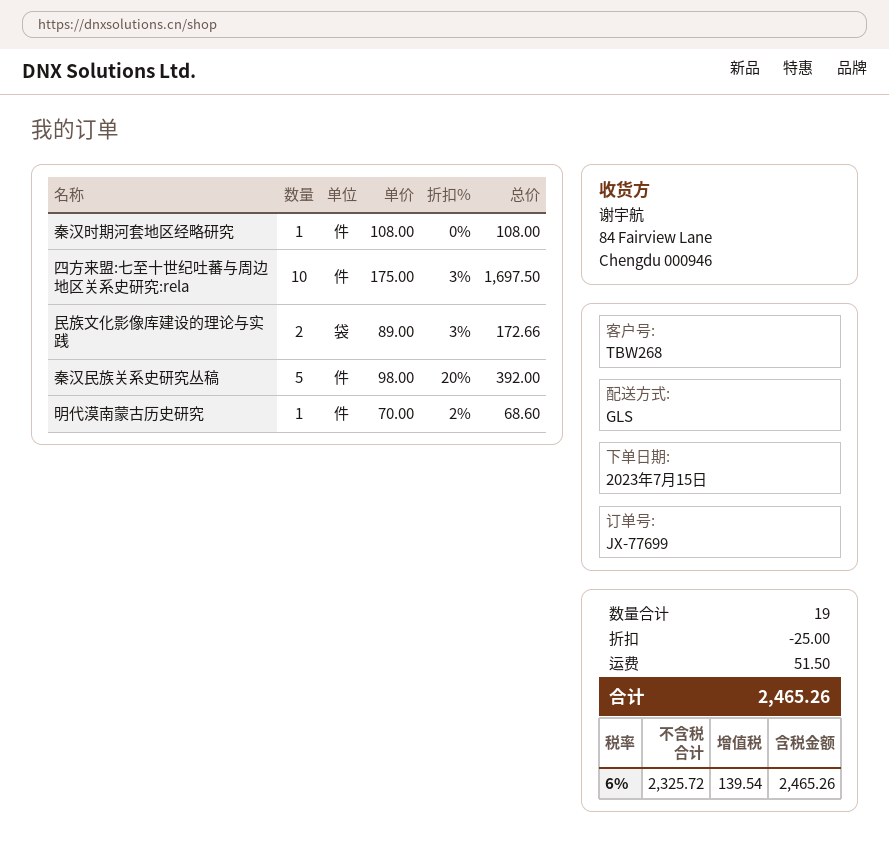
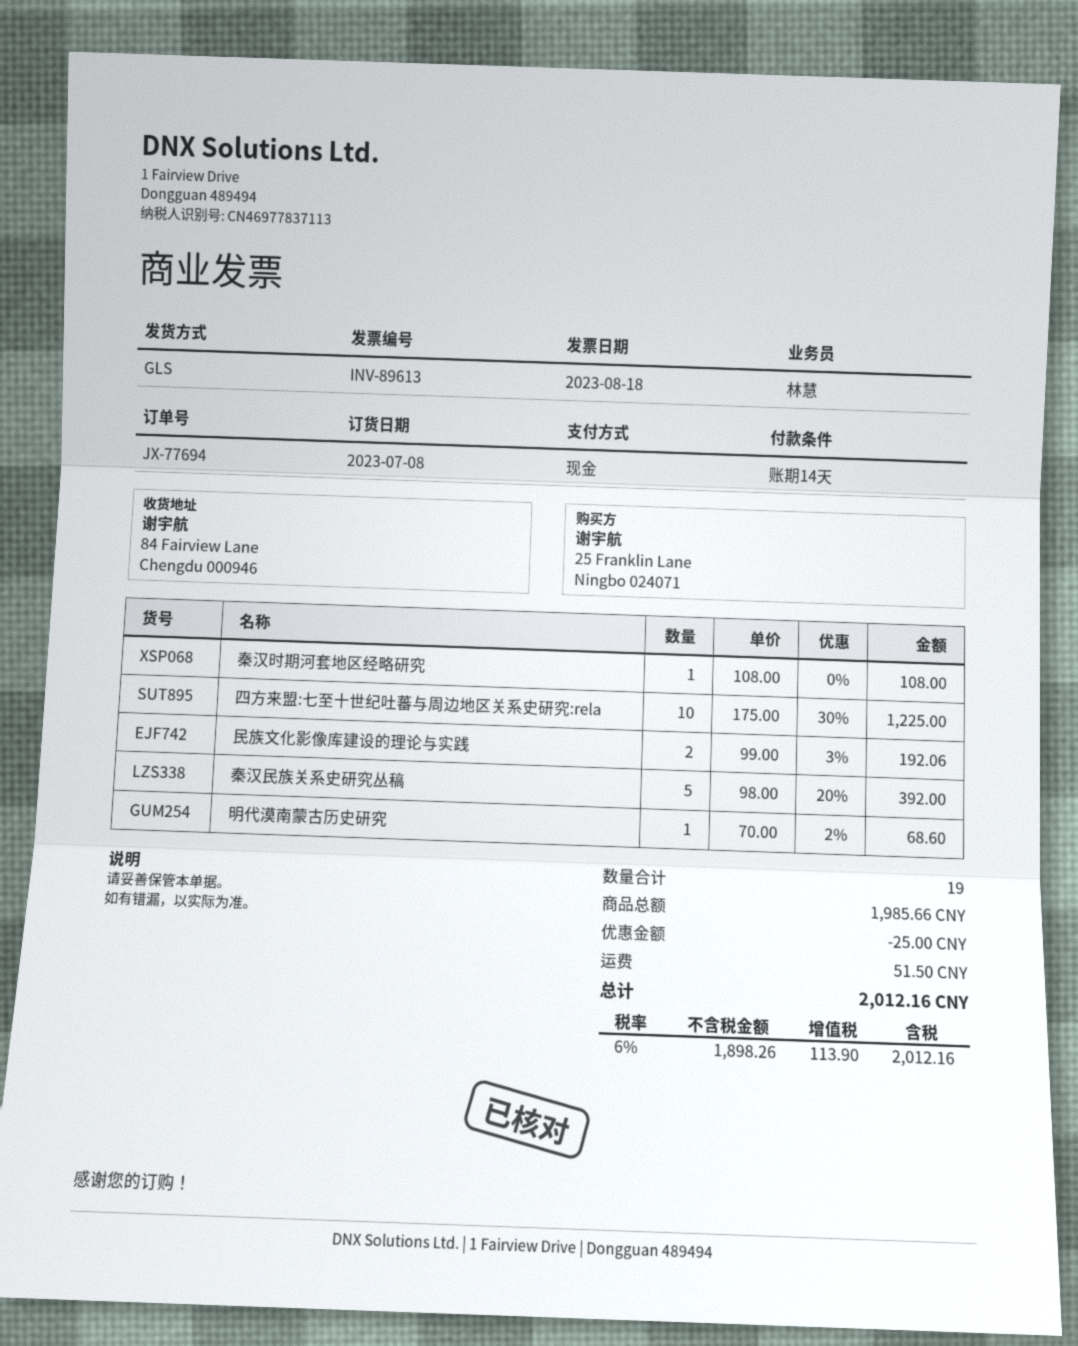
order number: JX-77699 -> JX-77694
order date: 2023-07-15 -> 2023-07-08
四方来盟:七至十世纪吐蕃与周边地区关系史研究:rela: 10 x 175.00 - 3% = 1697.50 -> 10 x 175.00 - 30% = 1225.00
民族文化影像库建设的理论与实践: 2 x 89.00 - 3% = 172.66 -> 2 x 99.00 - 3% = 192.06
net: 2325.72 -> 1898.26
tax: 6% = 139.54 -> 6% = 113.90
total: 2465.26 -> 2012.16

